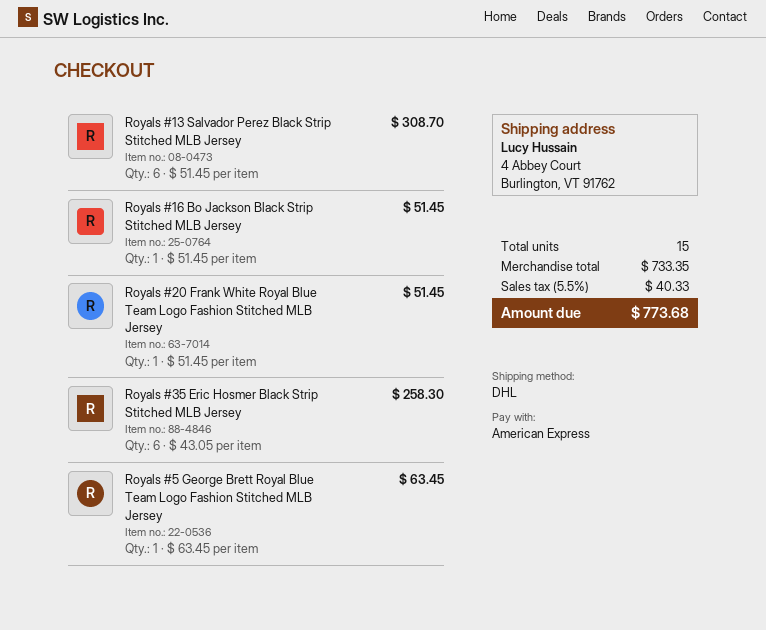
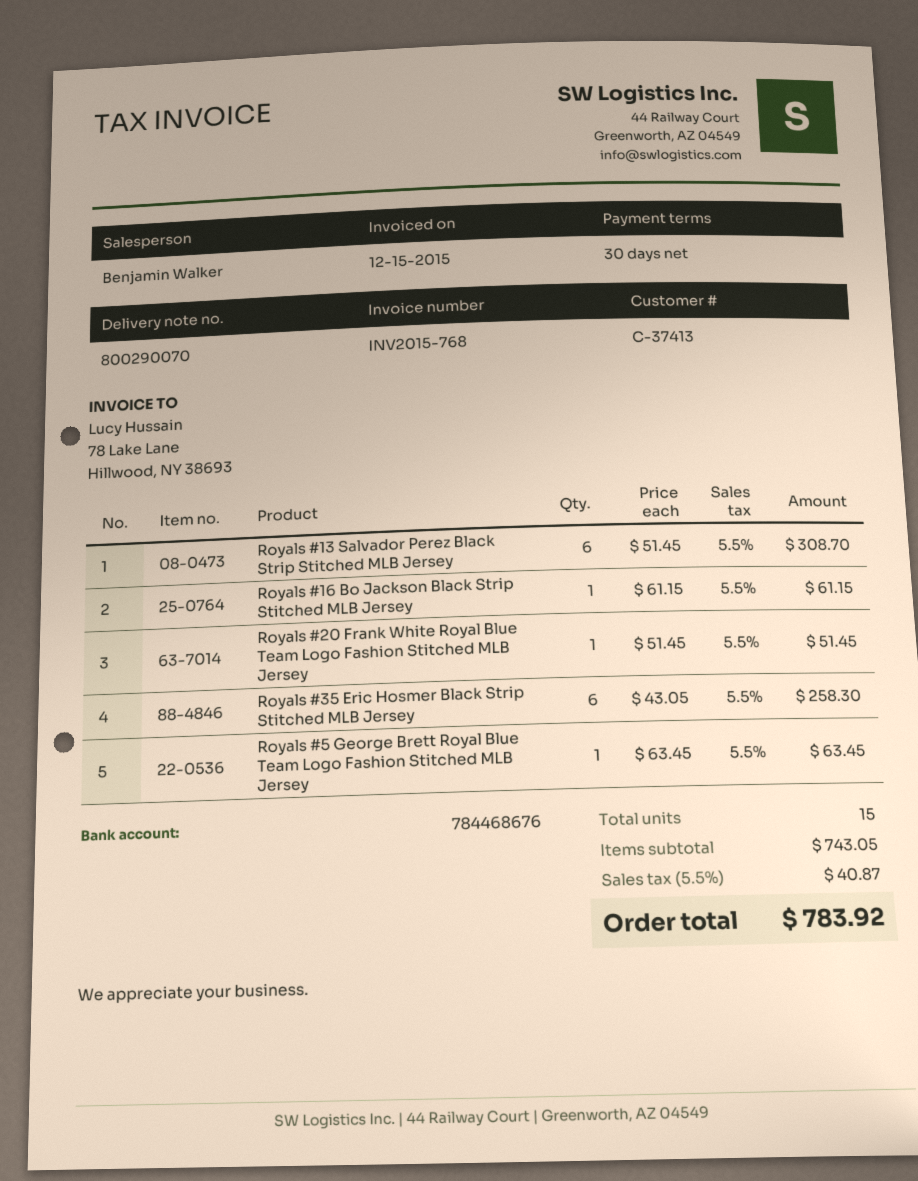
Royals #16 Bo Jackson Black Strip Stitched MLB Jersey: 1 x 51.45 = 51.45 -> 1 x 61.15 = 61.15
subtotal: 733.35 -> 743.05
tax: 5.5% = 40.33 -> 5.5% = 40.87
total: 773.68 -> 783.92

